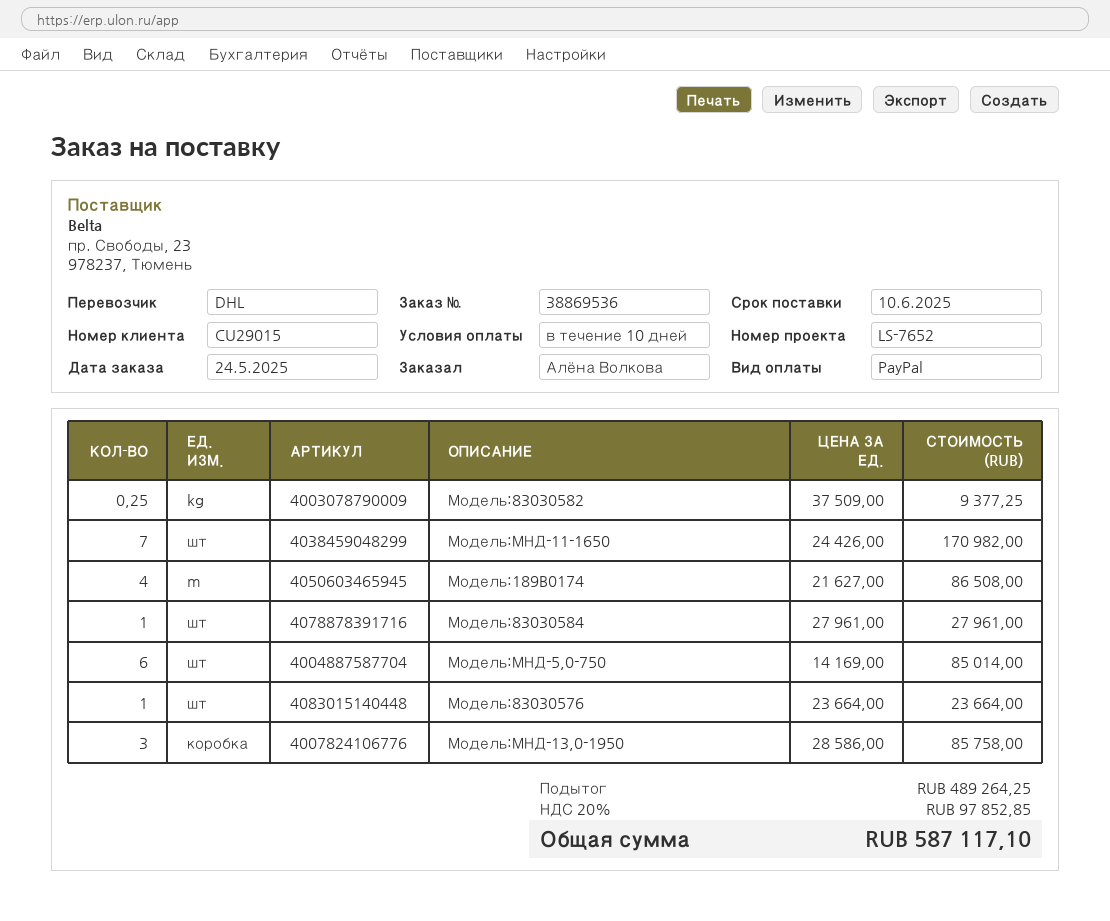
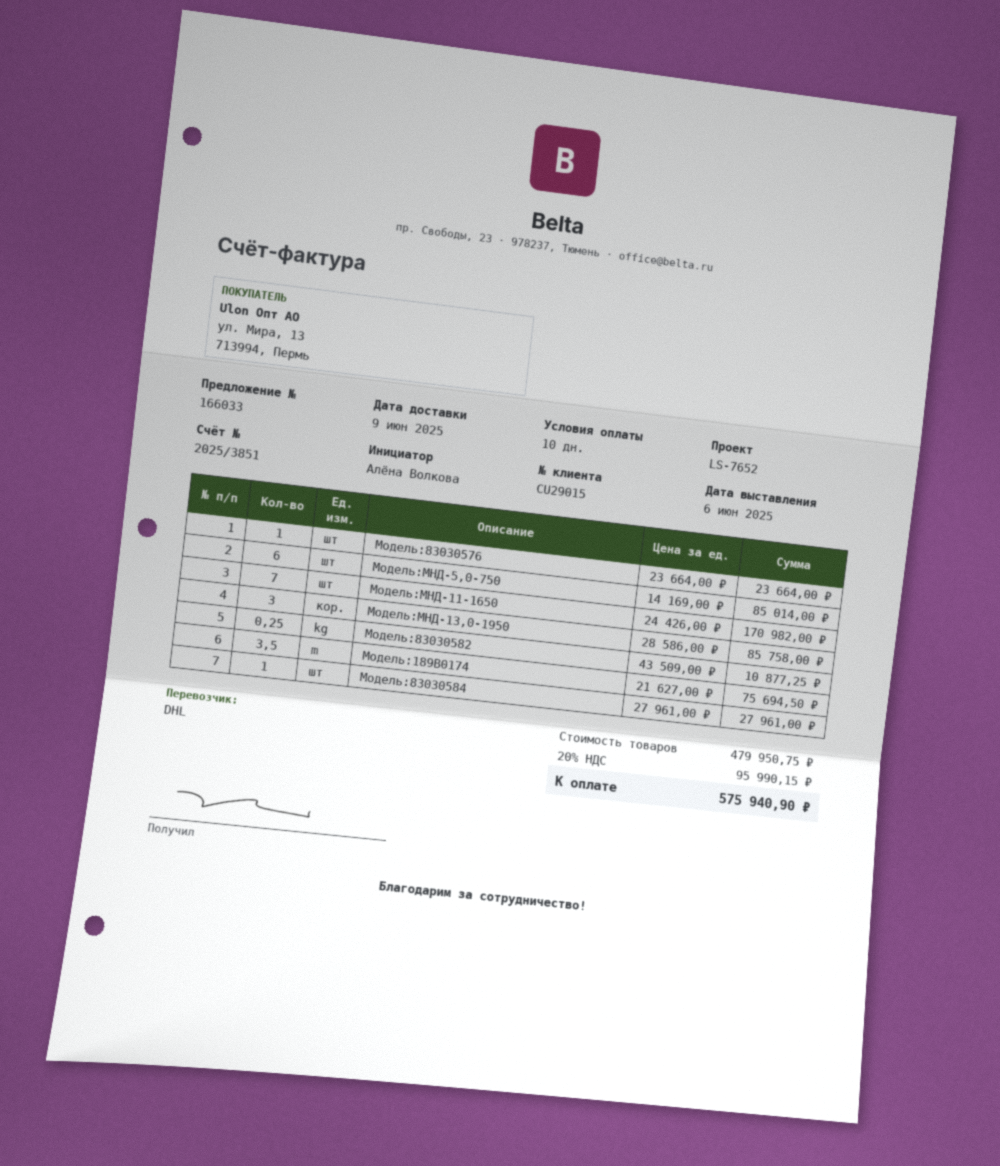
delivery date: 2025-06-10 -> 2025-06-09
Модель:83030582: 0.25 x 37509.00 = 9377.25 -> 0.25 x 43509.00 = 10877.25
Модель:189B0174: 4 x 21627.00 = 86508.00 -> 3.5 x 21627.00 = 75694.50
subtotal: 489264.25 -> 479950.75
tax: 20% = 97852.85 -> 20% = 95990.15
total: 587117.10 -> 575940.90

